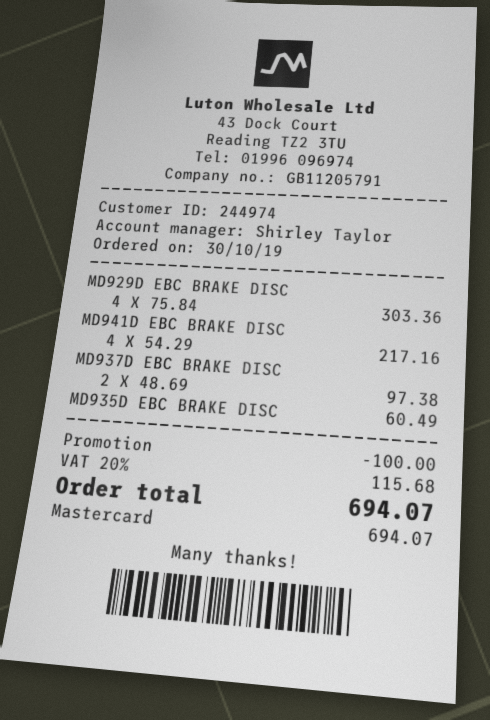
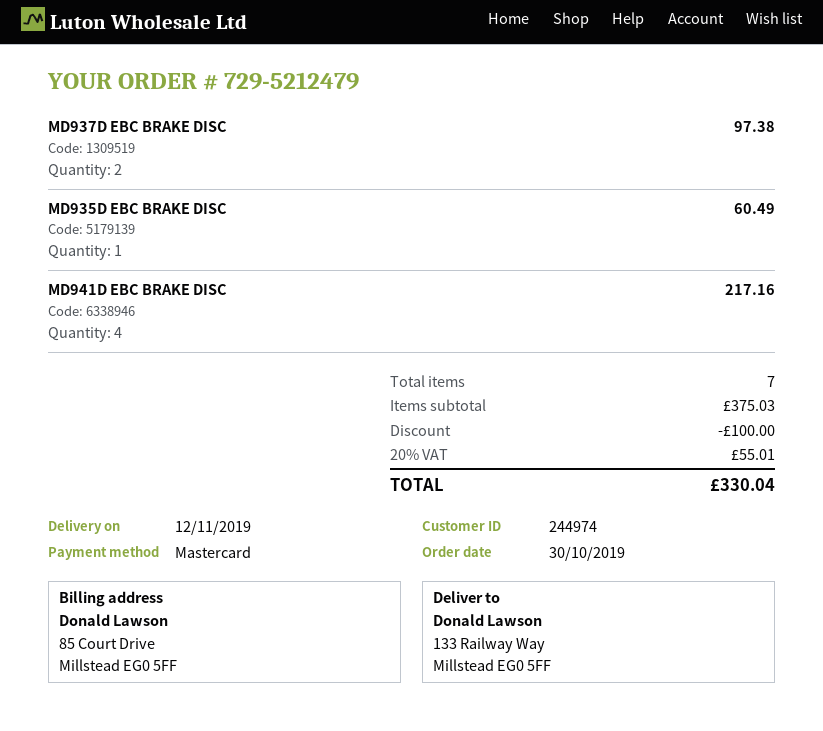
MD929D EBC BRAKE DISC: 4 for 303.36 -> none
tax: 20% = 115.68 -> 20% = 55.01
total: 694.07 -> 330.04

